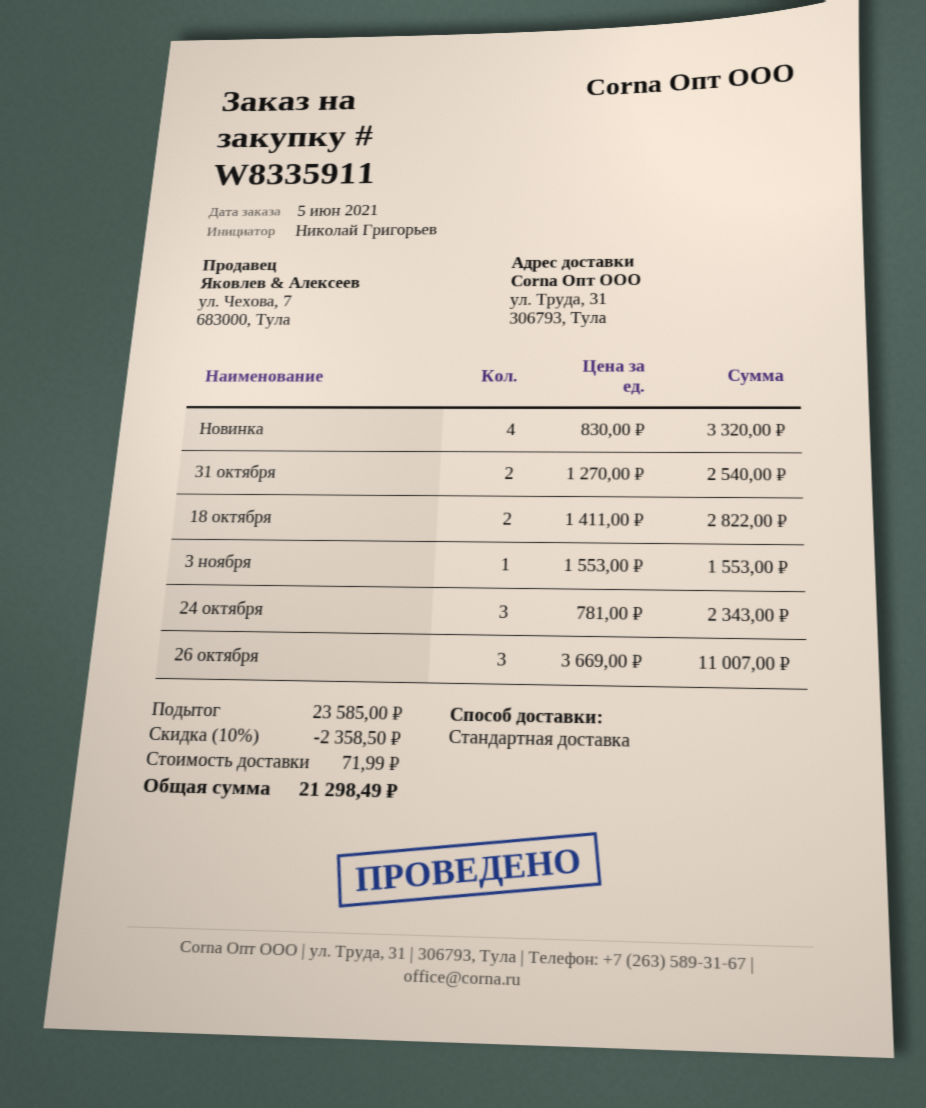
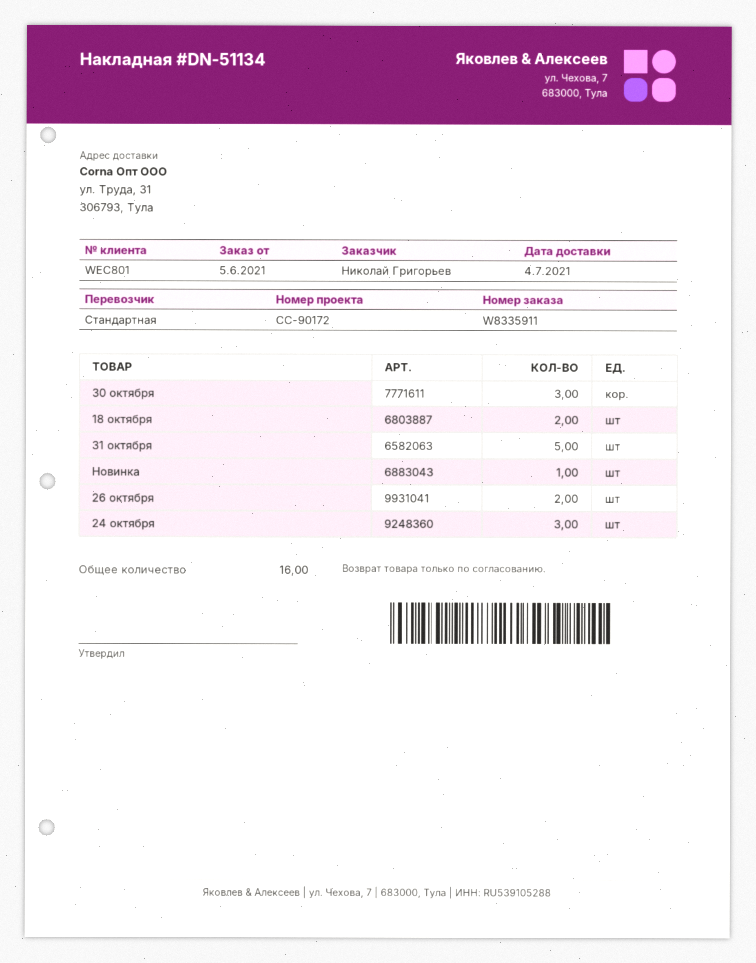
Новинка: 4 -> 1
31 октября: 2 -> 5
3 ноября: 1 -> none
26 октября: 3 -> 2
30 октября: none -> 3

